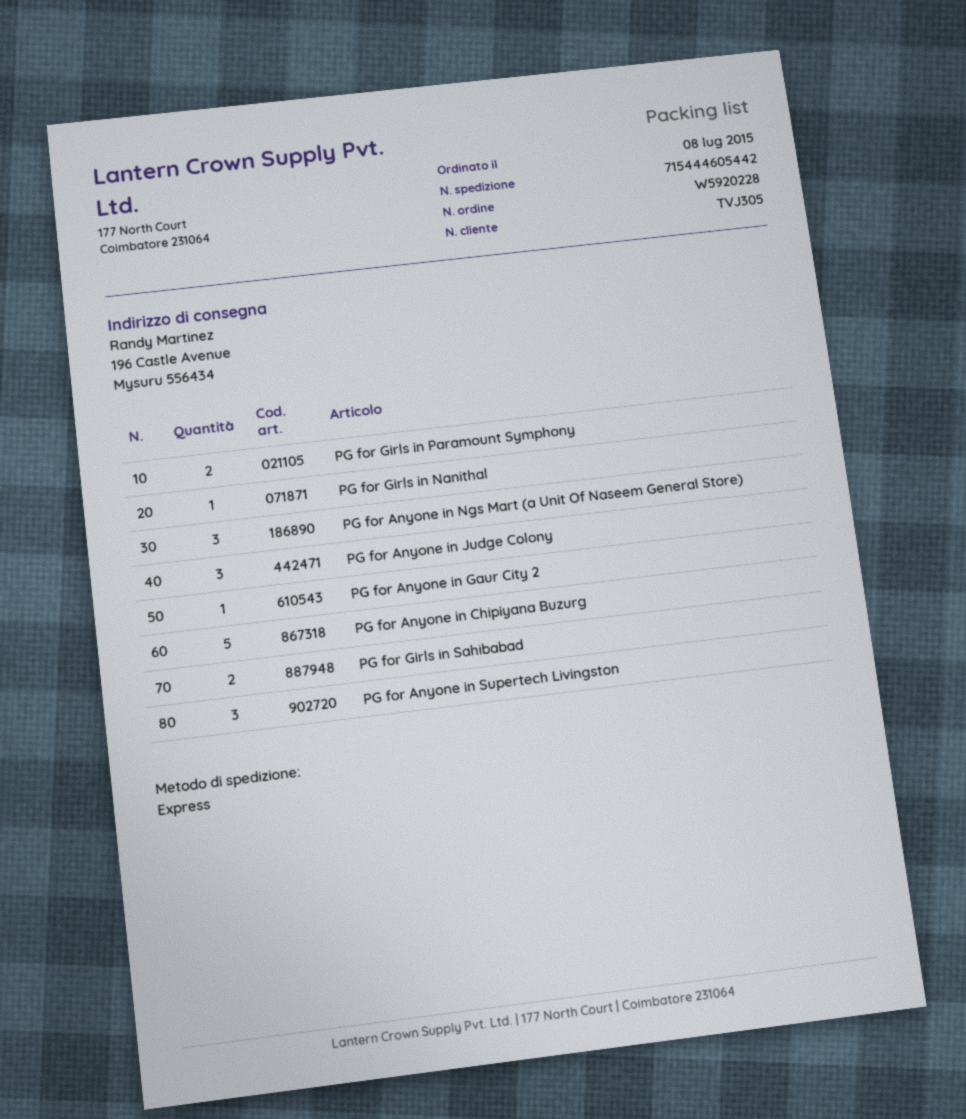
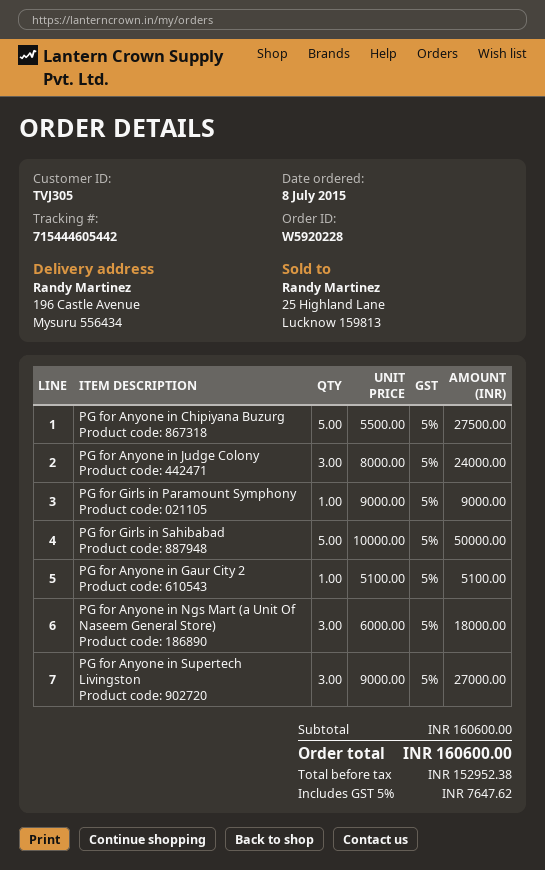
PG for Girls in Paramount Symphony: 2 -> 1
PG for Girls in Nanithal: 1 -> none
PG for Girls in Sahibabad: 2 -> 5

